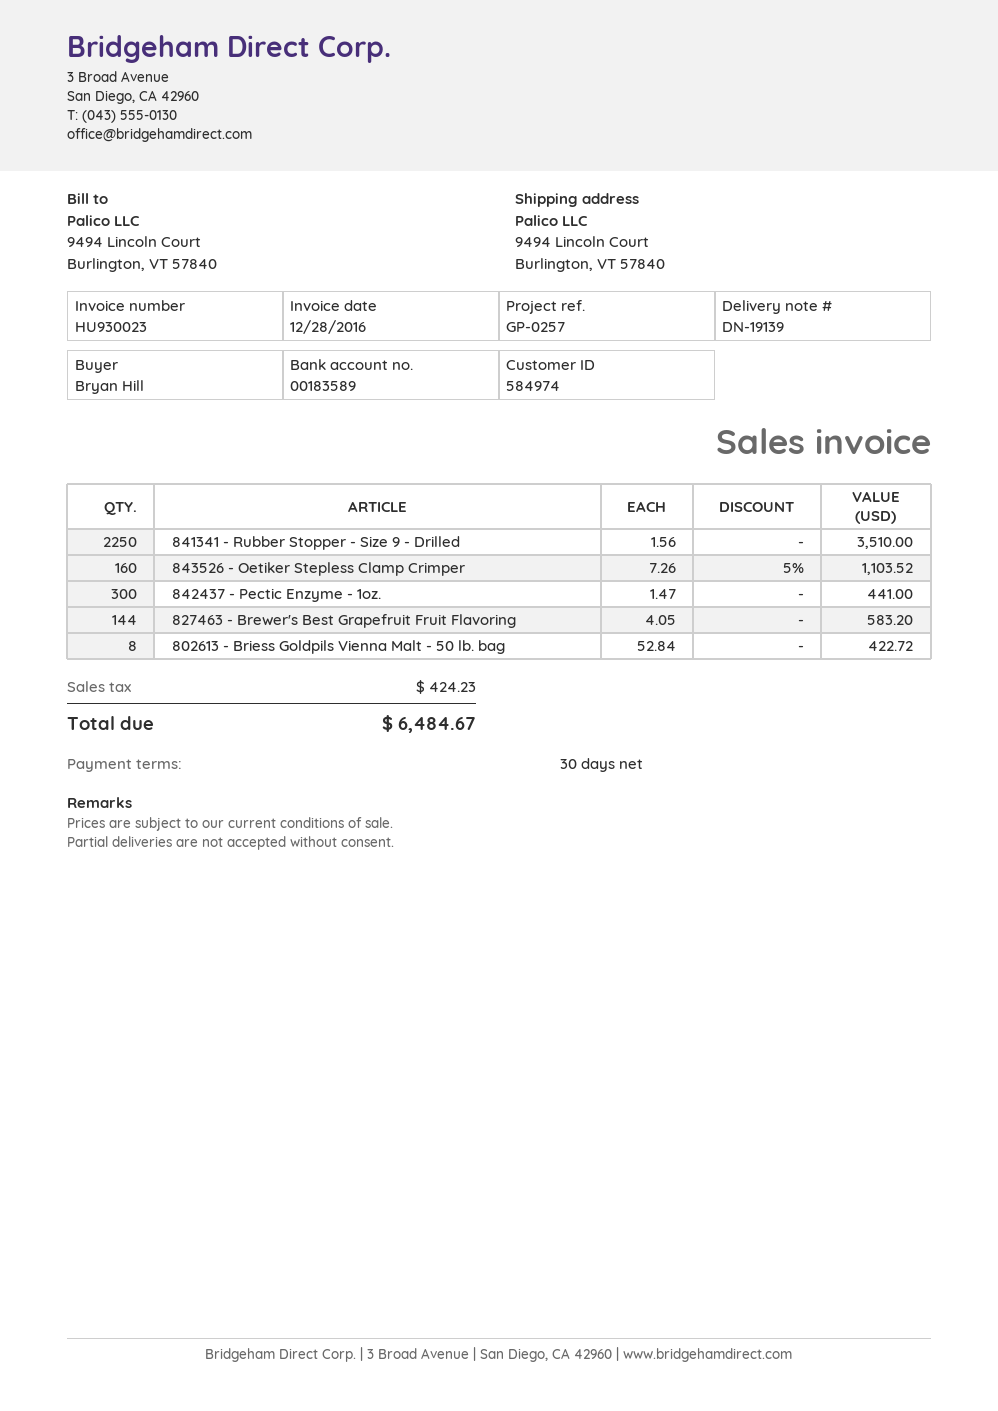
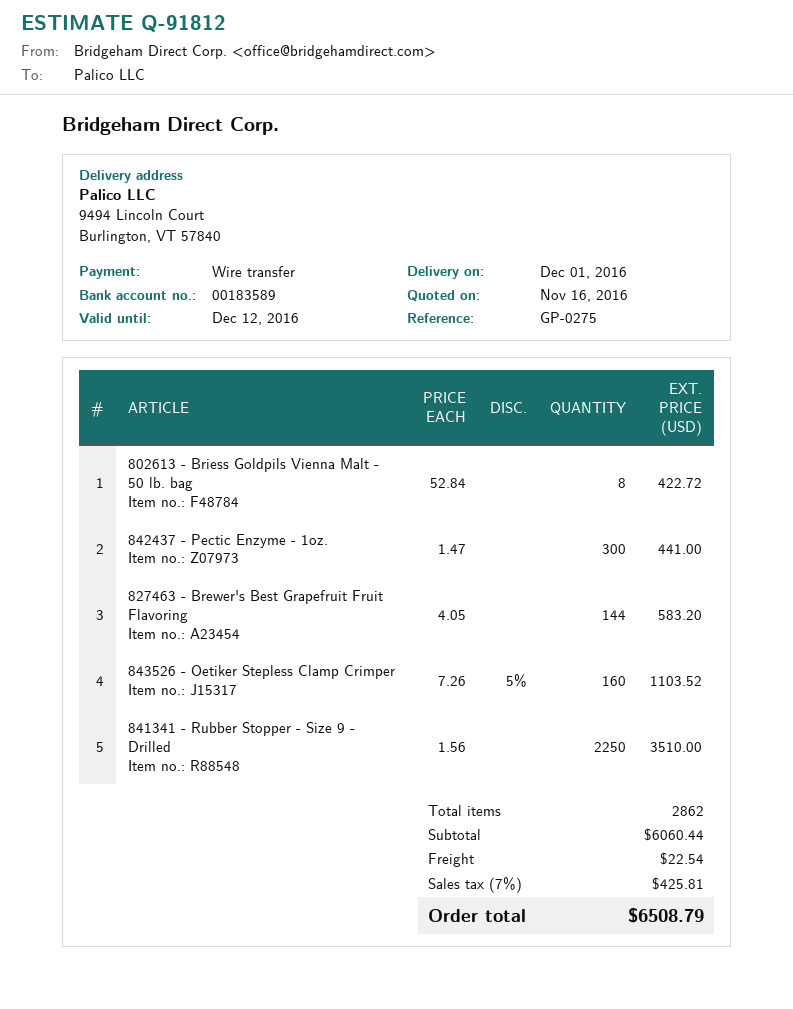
reference: GP-0257 -> GP-0275
shipping: none -> 22.54
tax: 424.23 -> 425.81
total: 6484.67 -> 6508.79

